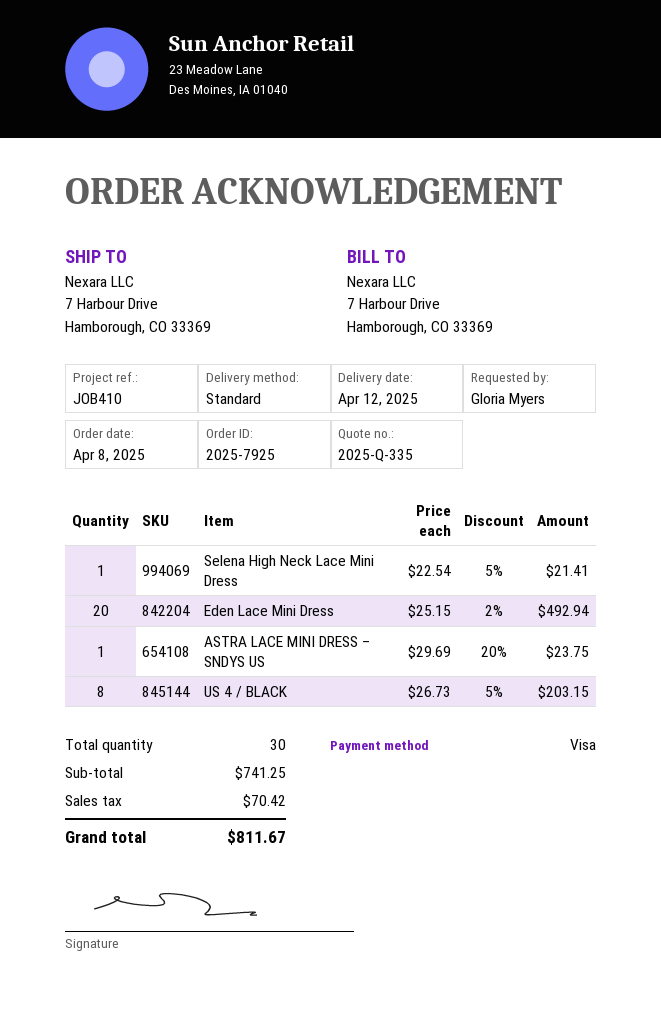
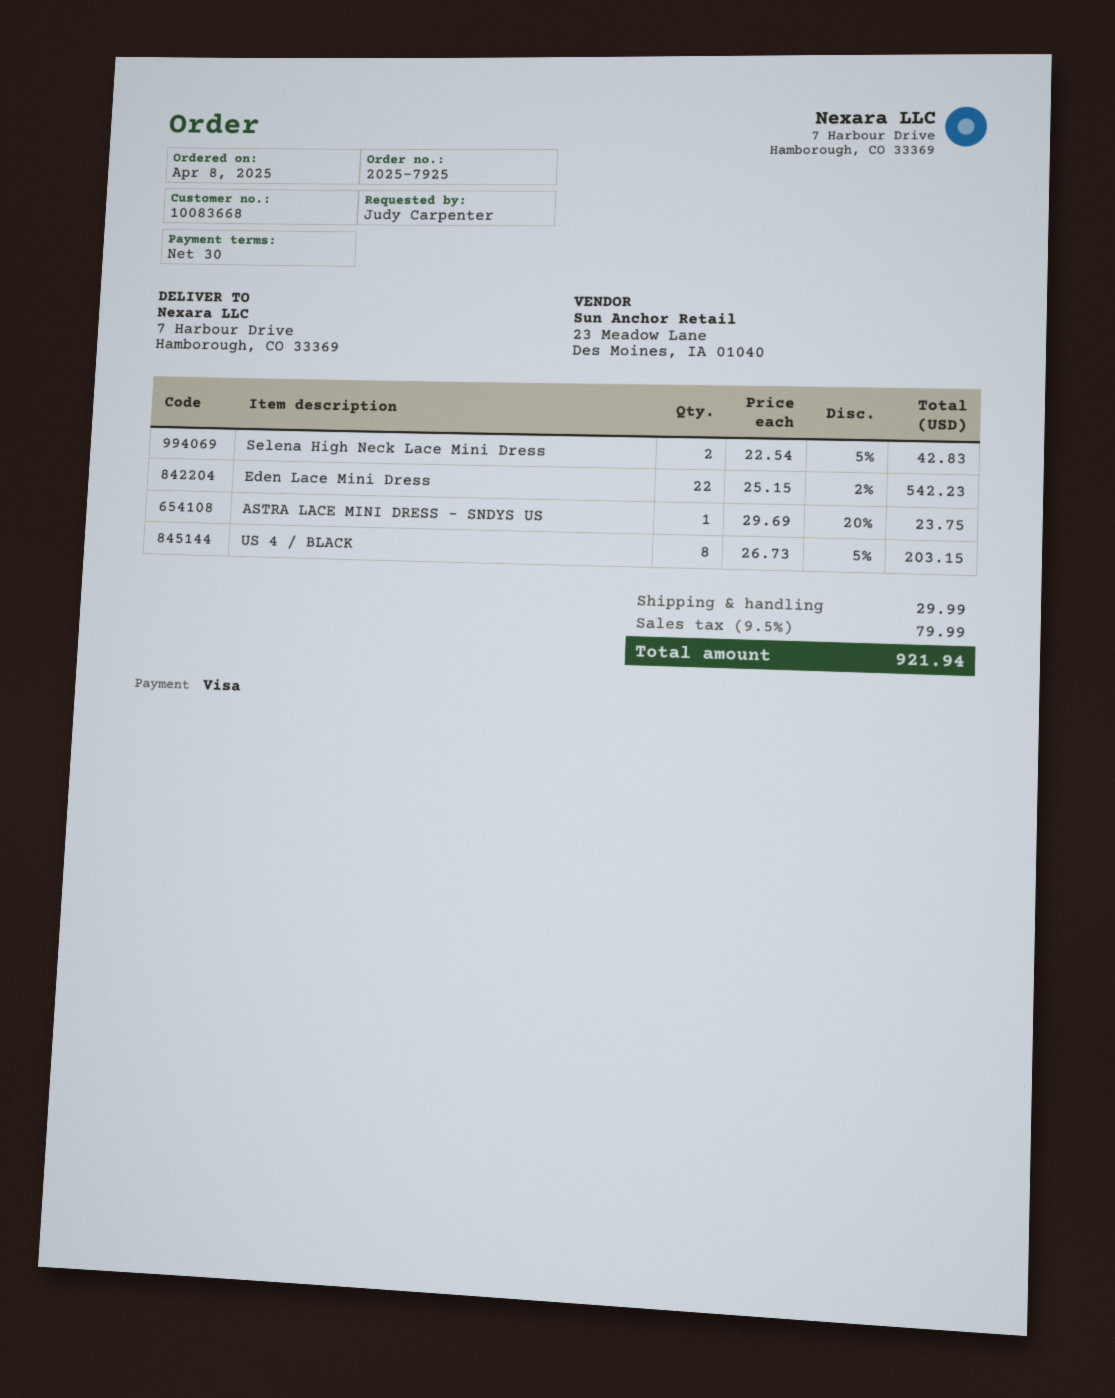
ordered by: Gloria Myers -> Judy Carpenter
Selena High Neck Lace Mini Dress: 1 x 22.54 - 5% = 21.41 -> 2 x 22.54 - 5% = 42.83
Eden Lace Mini Dress: 20 x 25.15 - 2% = 492.94 -> 22 x 25.15 - 2% = 542.23
shipping: none -> 29.99
tax: 70.42 -> 79.99
total: 811.67 -> 921.94

